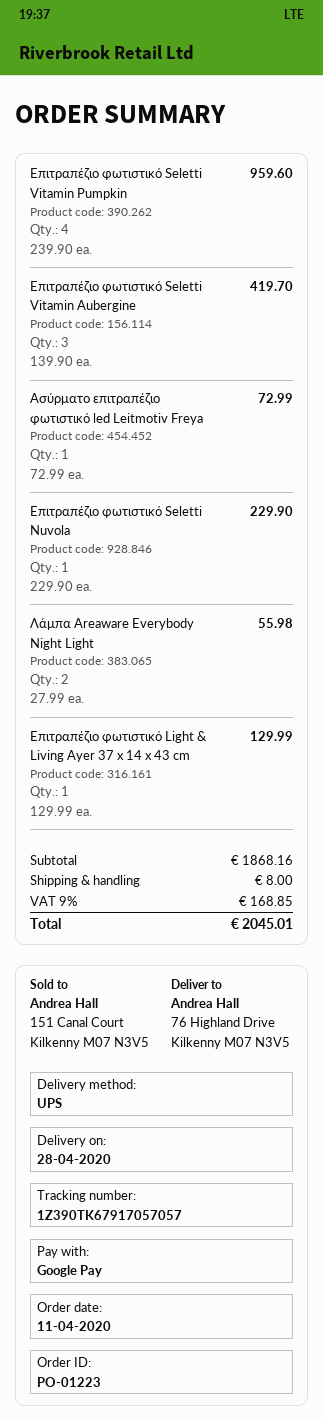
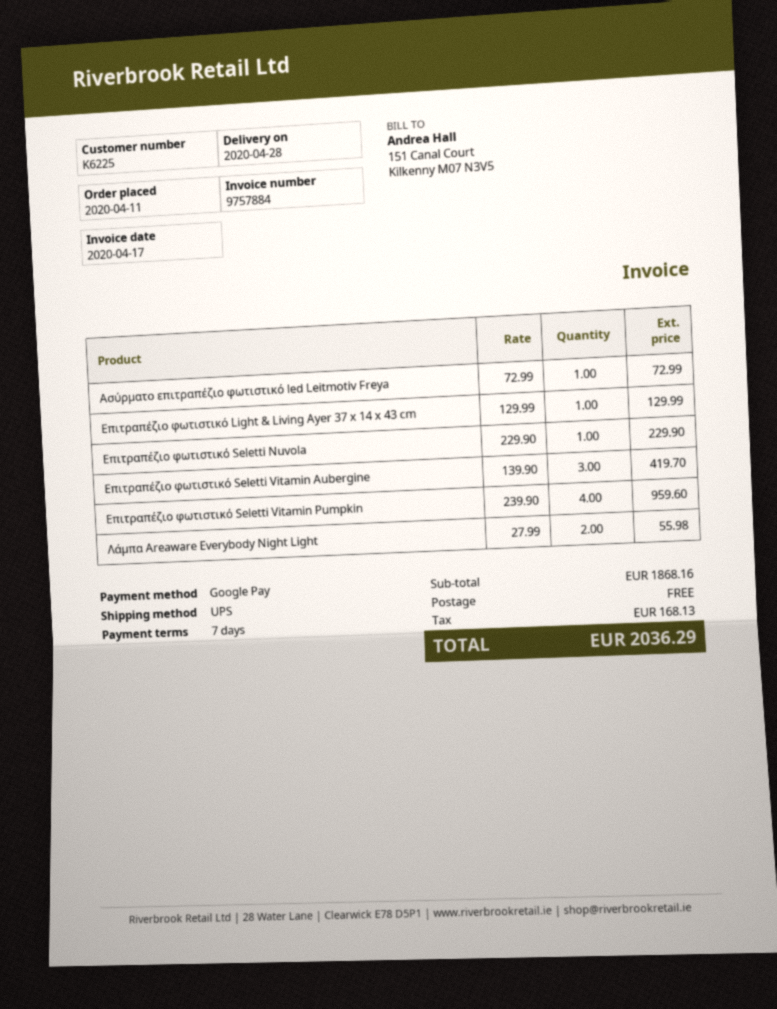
shipping: 8.00 -> 0.00
tax: 168.85 -> 168.13
total: 2045.01 -> 2036.29

